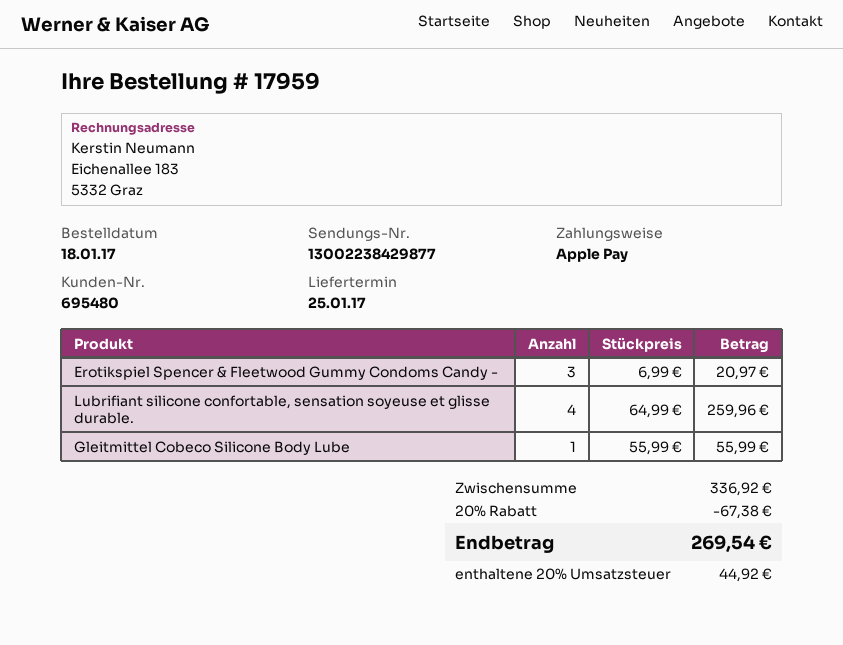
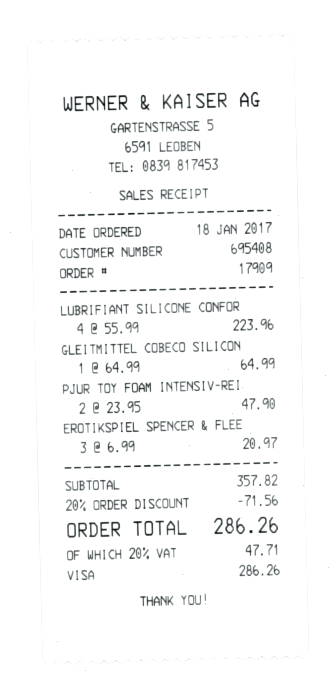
order number: 17959 -> 17909
customer number: 695480 -> 695408
payment method: Apple Pay -> Visa
Lubrifiant silicone confortable, sensation soyeuse et glisse durable.: 4 x 64.99 = 259.96 -> 4 x 55.99 = 223.96
Gleitmittel Cobeco Silicone Body Lube: 1 x 55.99 = 55.99 -> 1 x 64.99 = 64.99
PJUR TOY FOAM INTENSIV-REI: none -> 2 x 23.95 = 47.90
subtotal: 336.92 -> 357.82
discount: 20% = 67.38 -> 20% = 71.56
tax: 20% = 44.92 -> 20% = 47.71
total: 269.54 -> 286.26

